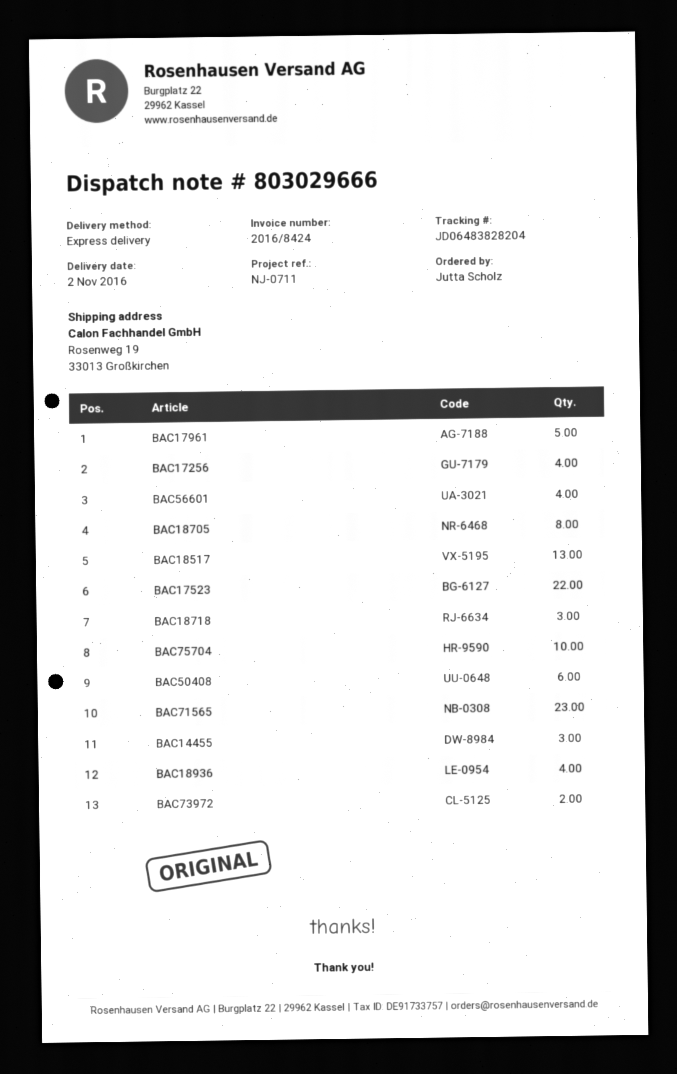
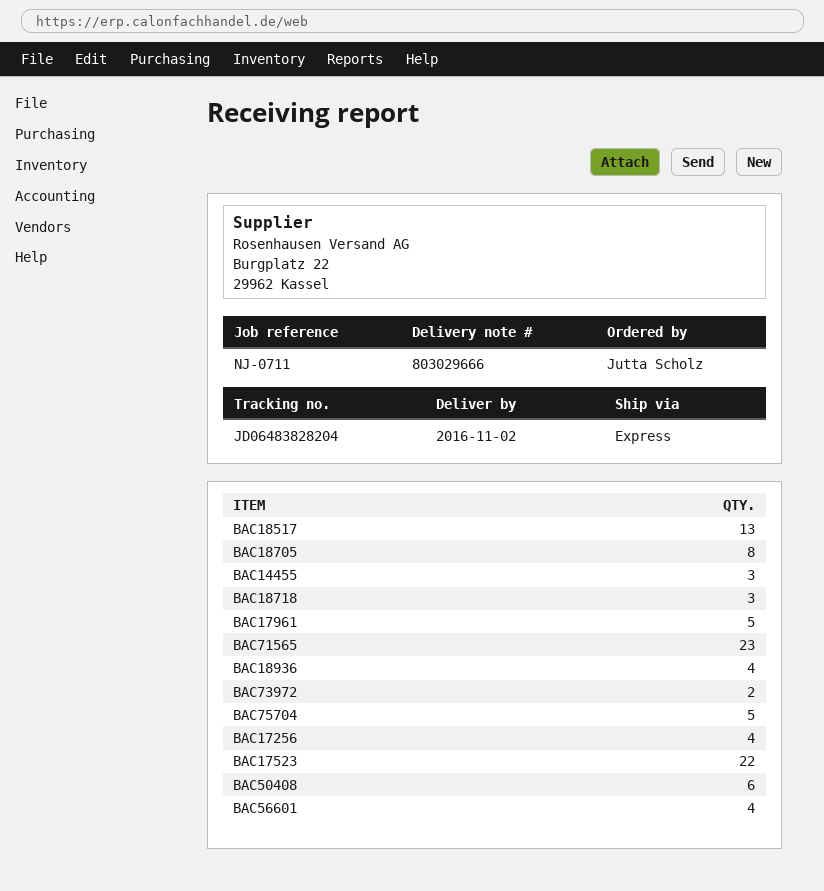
BAC75704: 10 -> 5

